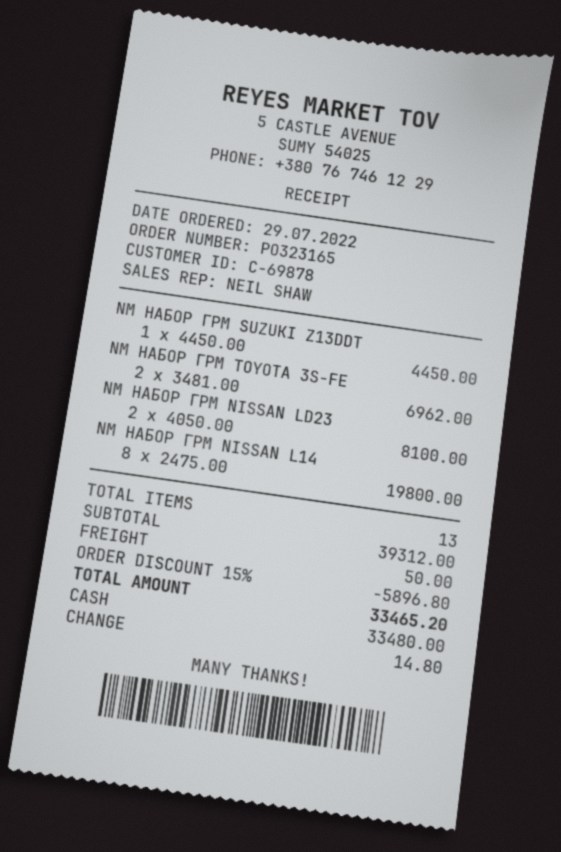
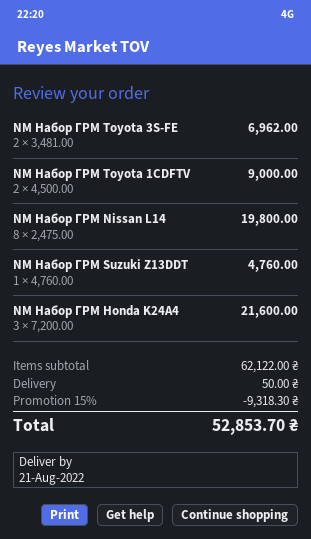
NM НАБОР ГРМ SUZUKI Z13DDT: 1 x 4450.00 = 4450.00 -> 1 x 4760.00 = 4760.00
NM НАБОР ГРМ NISSAN LD23: 2 x 4050.00 = 8100.00 -> none
NM Набор ГРМ Toyota 1CDFTV: none -> 2 x 4500.00 = 9000.00
NM Набор ГРМ Honda K24A4: none -> 3 x 7200.00 = 21600.00
subtotal: 39312.00 -> 62122.00
discount: 15% = 5896.80 -> 15% = 9318.30
total: 33465.20 -> 52853.70

